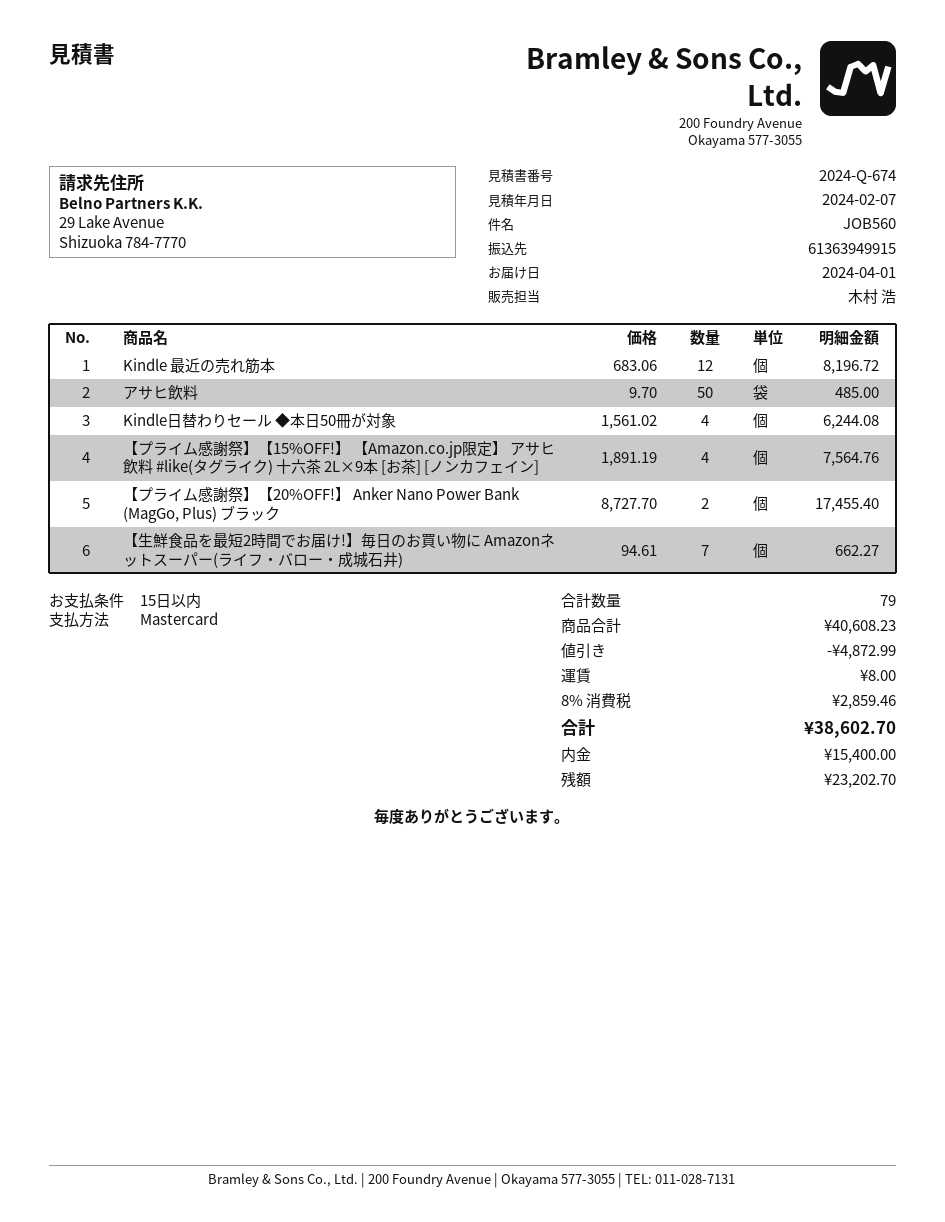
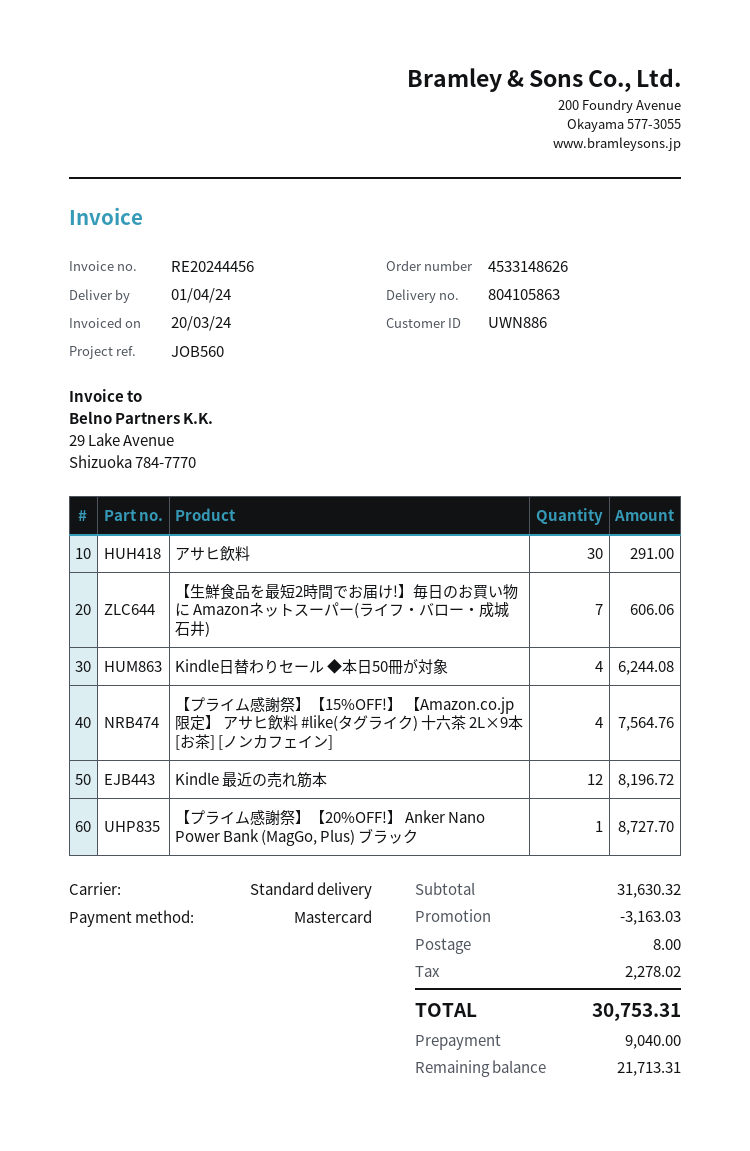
アサヒ飲料: 50 for 485.00 -> 30 for 291.00
【プライム感謝祭】【20%OFF!】 Anker Nano Power Bank (MagGo, Plus) ブラック: 2 for 17455.40 -> 1 for 8727.70
【生鮮食品を最短2時間でお届け!】毎日のお買い物に Amazonネットスーパー(ライフ・バロー・成城石井): 7 for 662.27 -> 7 for 606.06
subtotal: 40608.23 -> 31630.32
discount: 4872.99 -> 3163.03
tax: 2859.46 -> 2278.02
total: 38602.70 -> 30753.31
deposit: 15400.00 -> 9040.00
balance: 23202.70 -> 21713.31

